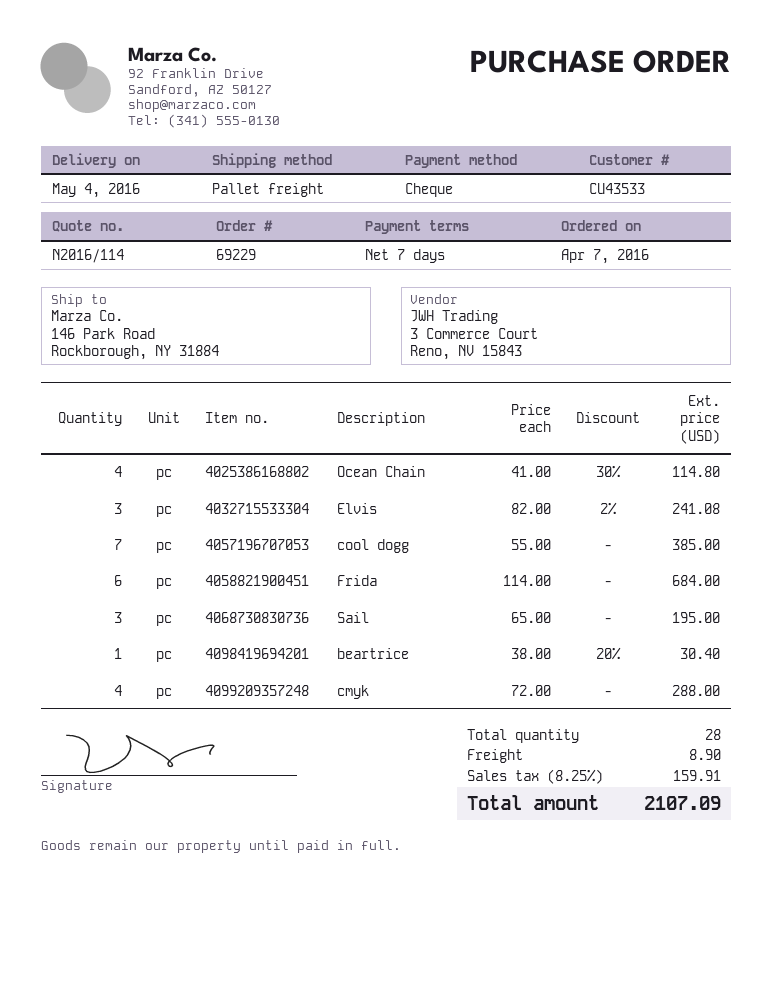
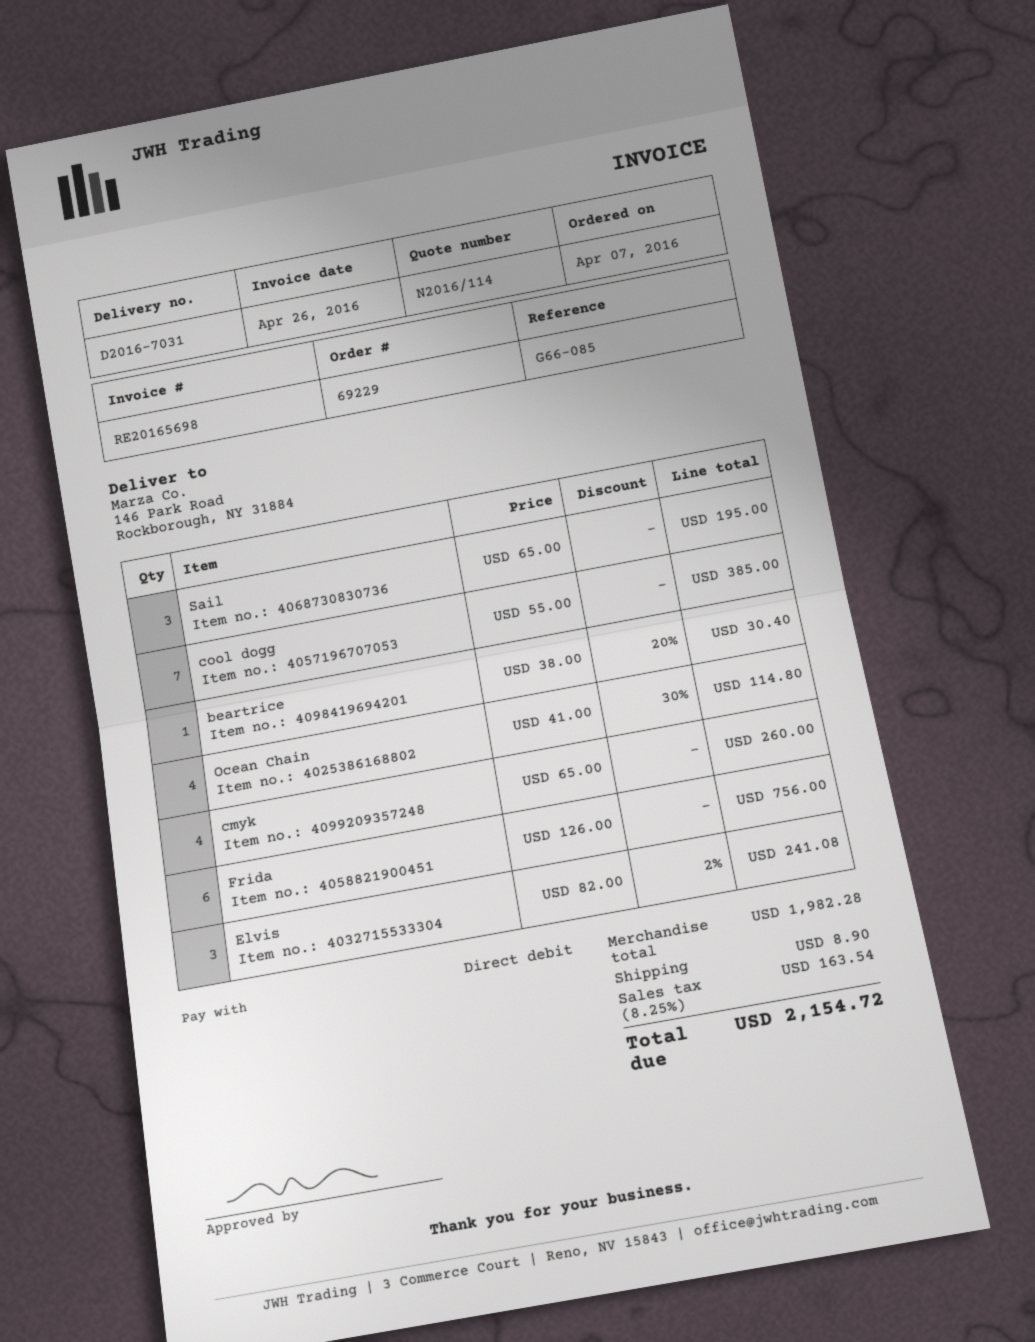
payment method: cheque -> direct debit
Frida: 6 x 114.00 = 684.00 -> 6 x 126.00 = 756.00
cmyk: 4 x 72.00 = 288.00 -> 4 x 65.00 = 260.00
tax: 8.25% = 159.91 -> 8.25% = 163.54
total: 2107.09 -> 2154.72

